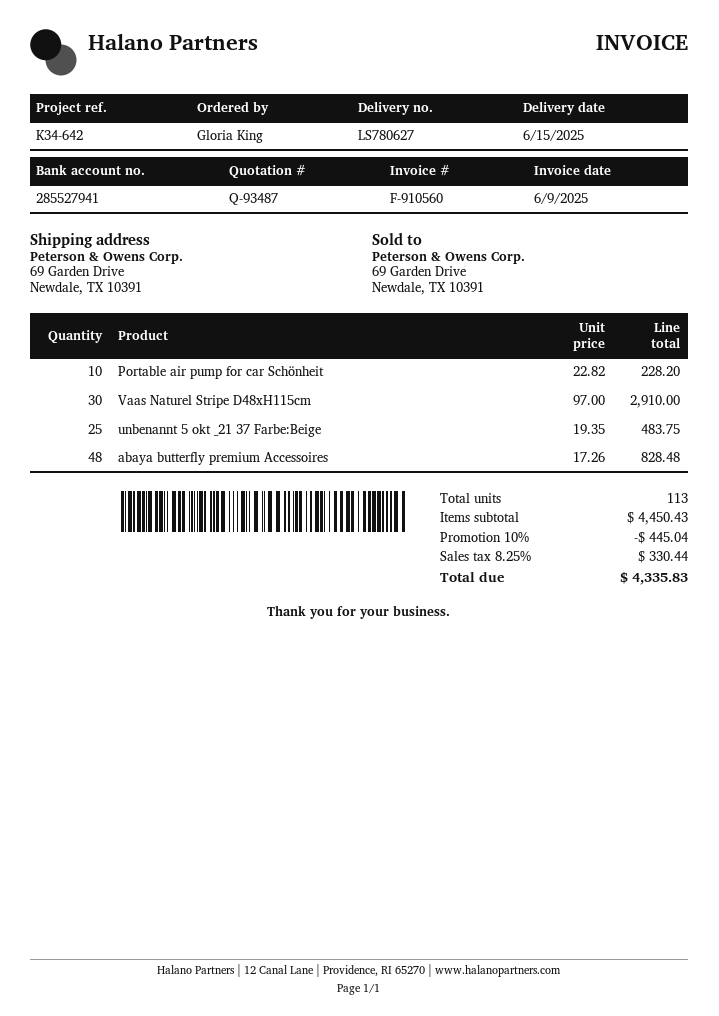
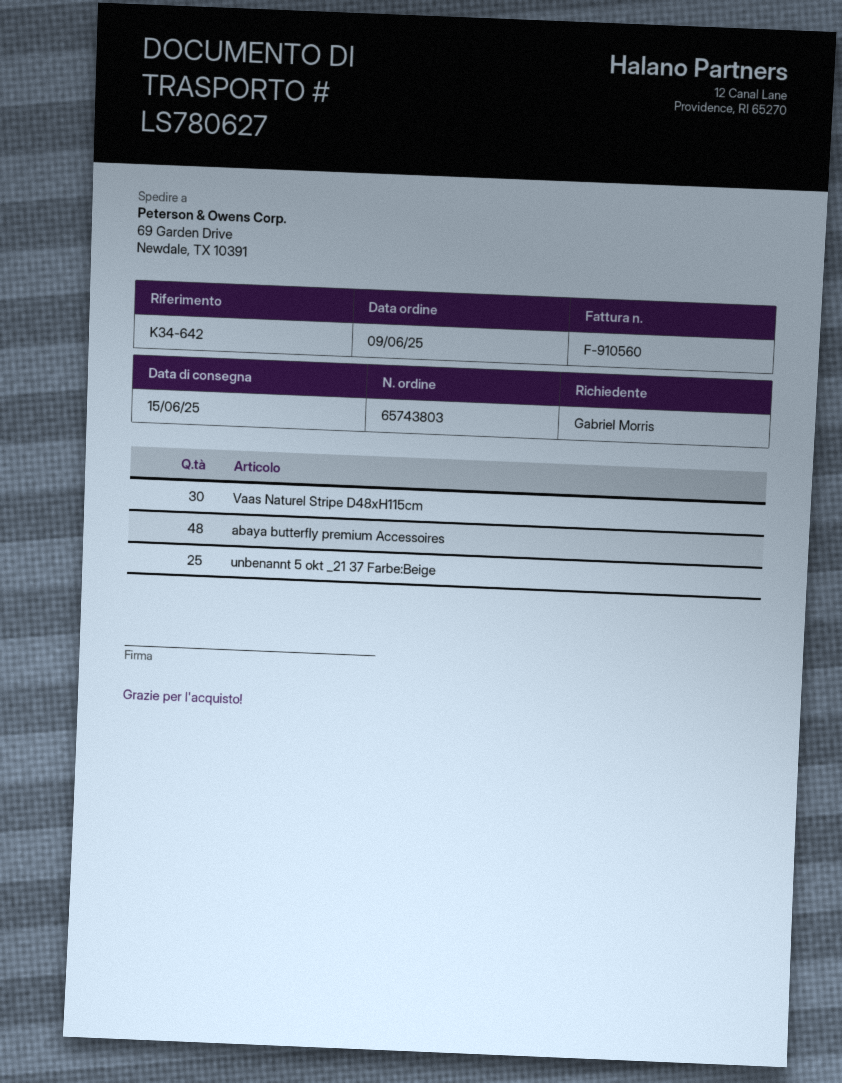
ordered by: Gloria King -> Gabriel Morris
Portable air pump for car Schönheit: 10 -> none

